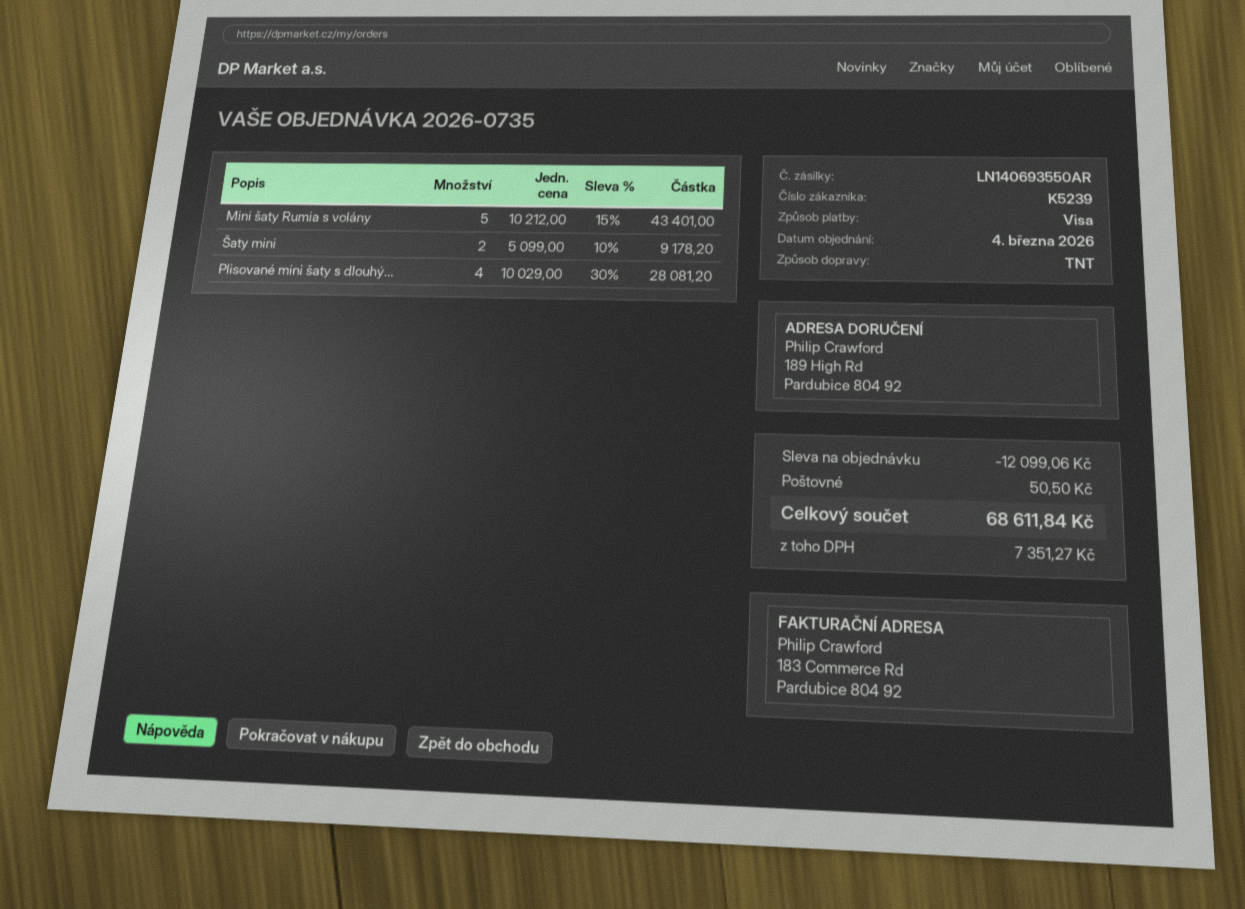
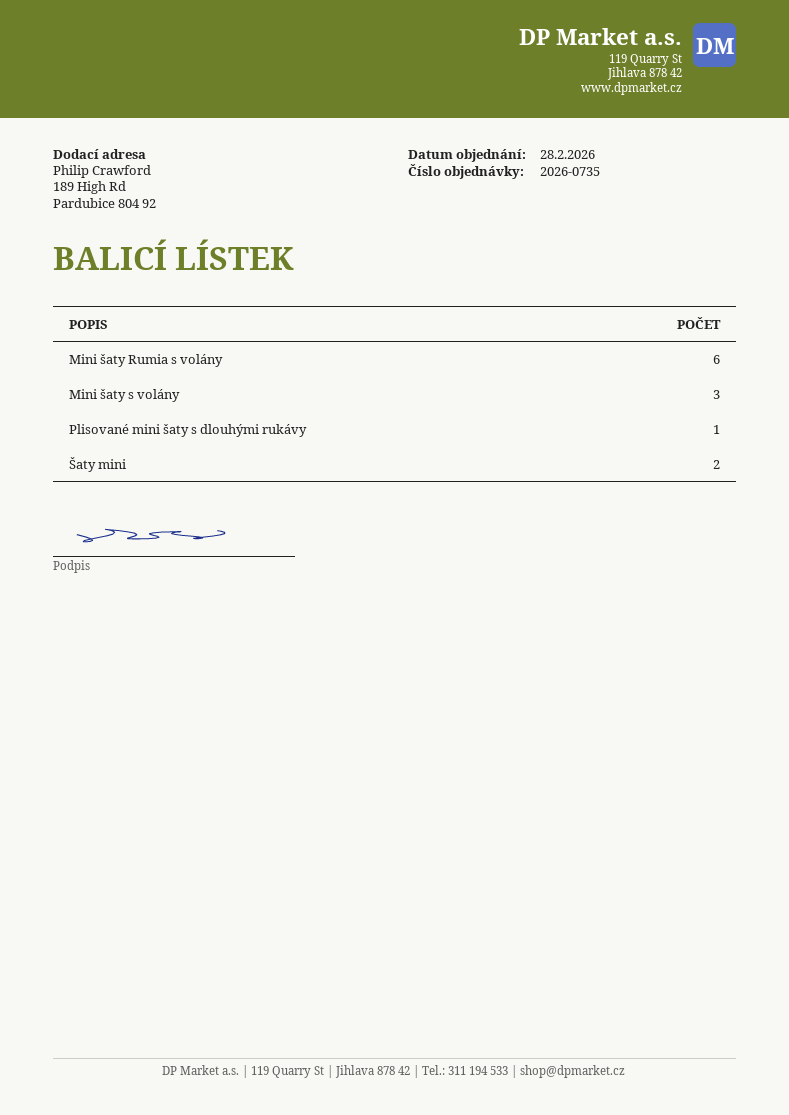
order date: 2026-03-04 -> 2026-02-28
Mini šaty Rumia s volány: 5 -> 6
Plisované mini šaty s dlouhý...: 4 -> 1
Mini šaty s volány: none -> 3

